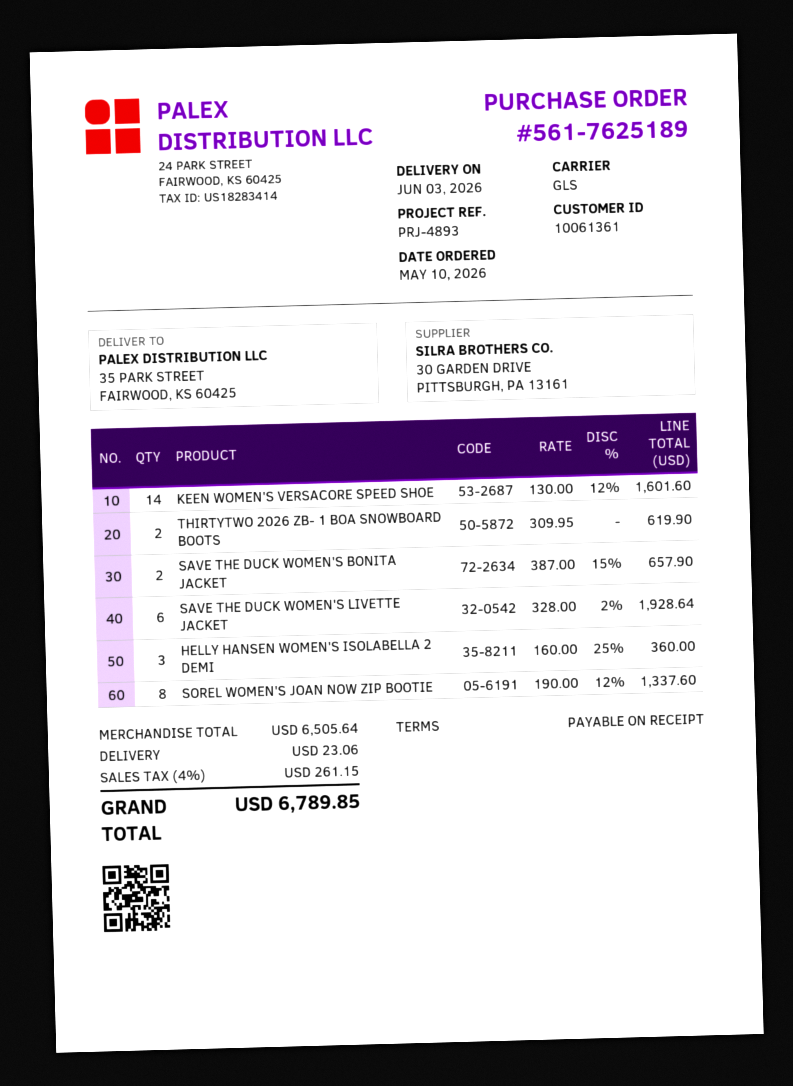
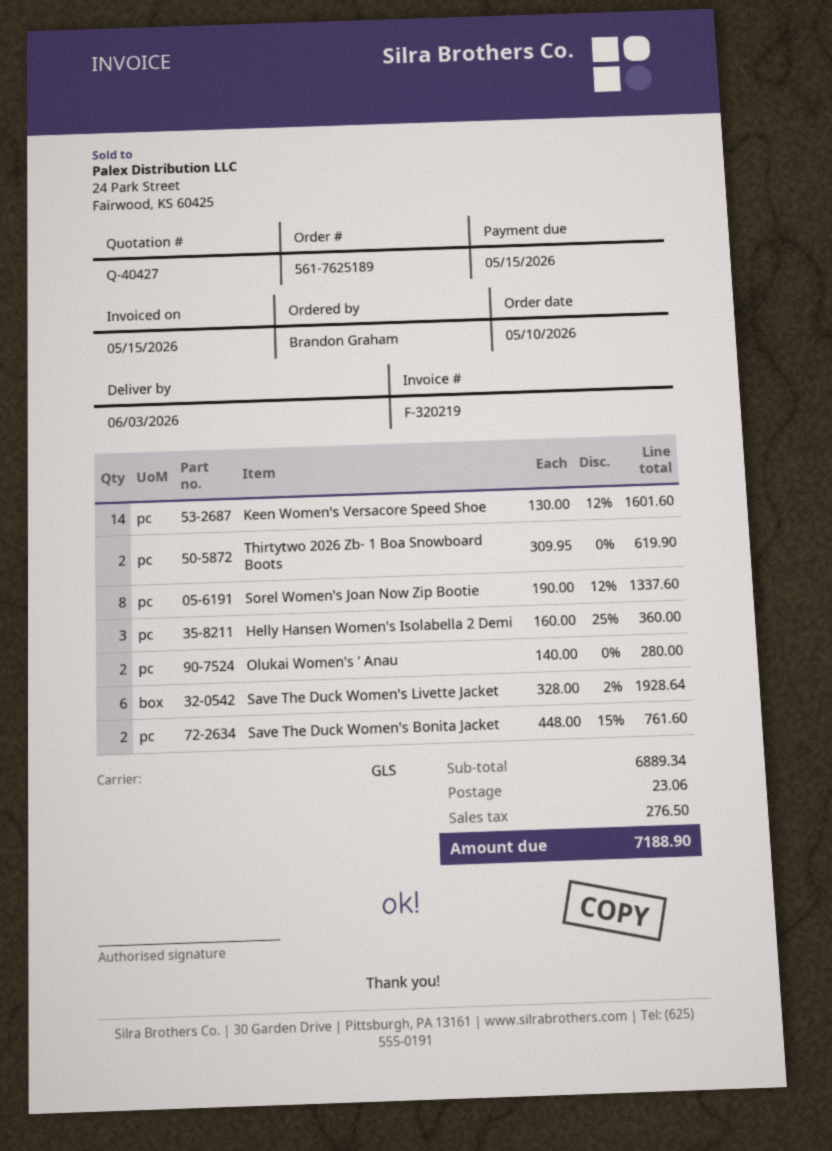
SAVE THE DUCK WOMEN'S BONITA JACKET: 2 x 387.00 - 15% = 657.90 -> 2 x 448.00 - 15% = 761.60
Olukai Women's ‘ Anau: none -> 2 x 140.00 = 280.00
subtotal: 6505.64 -> 6889.34
tax: 261.15 -> 276.50
total: 6789.85 -> 7188.90

